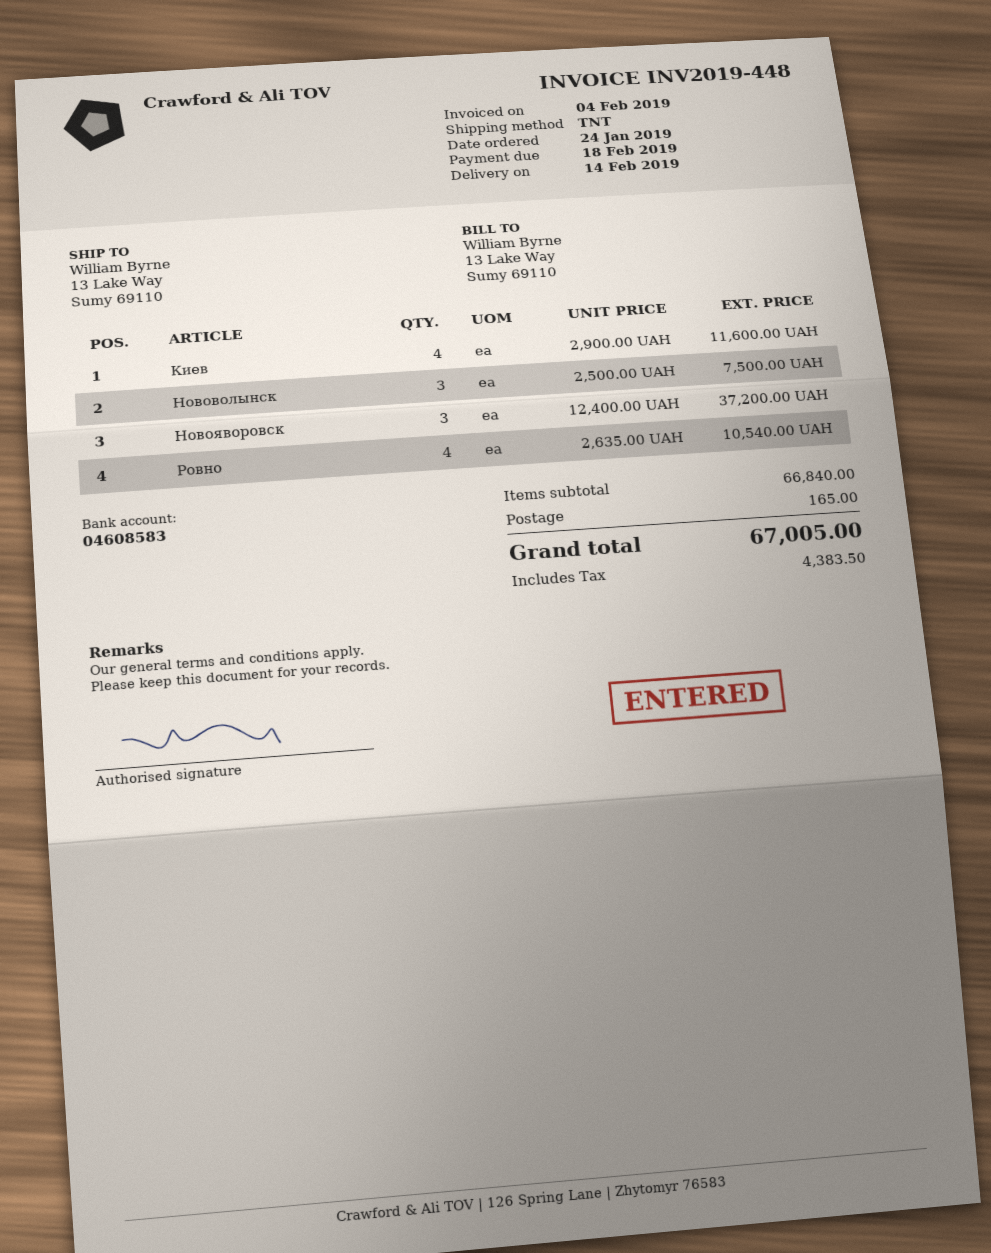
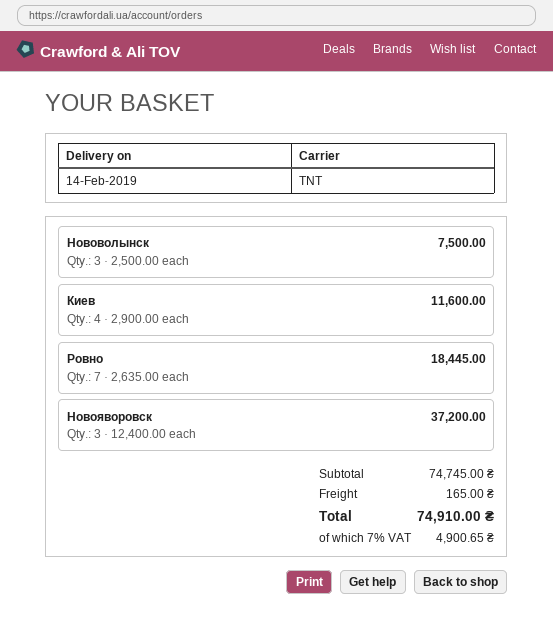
Ровно: 4 x 2635.00 = 10540.00 -> 7 x 2635.00 = 18445.00
subtotal: 66840.00 -> 74745.00
tax: 4383.50 -> 4900.65
total: 67005.00 -> 74910.00

